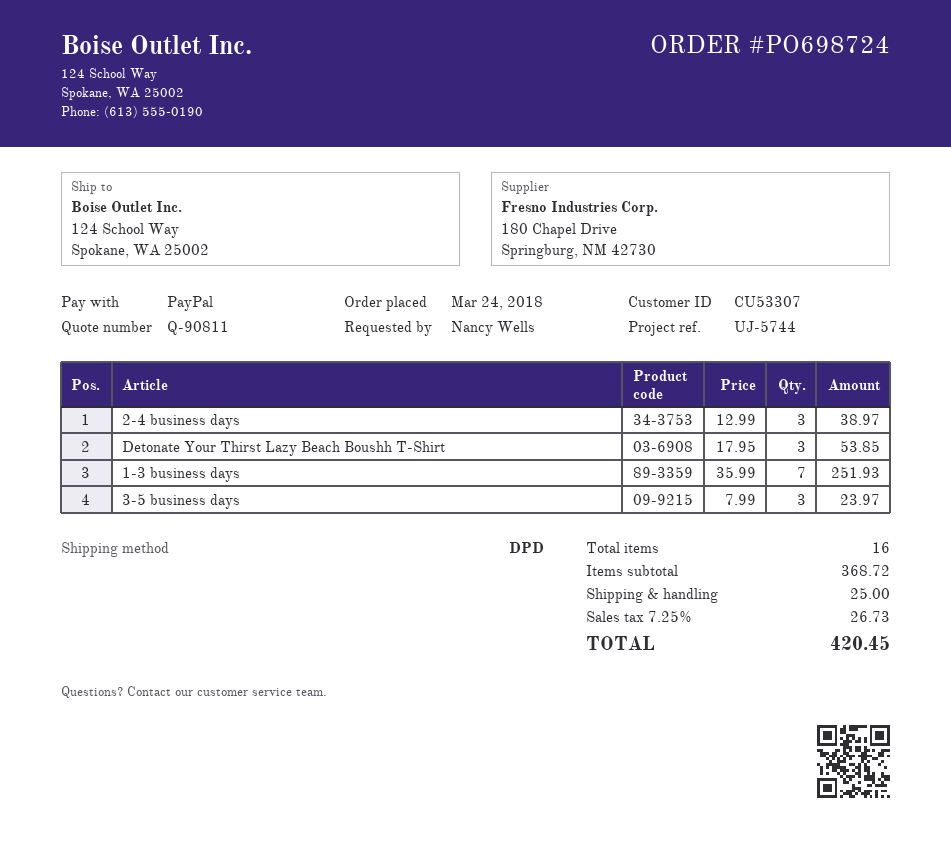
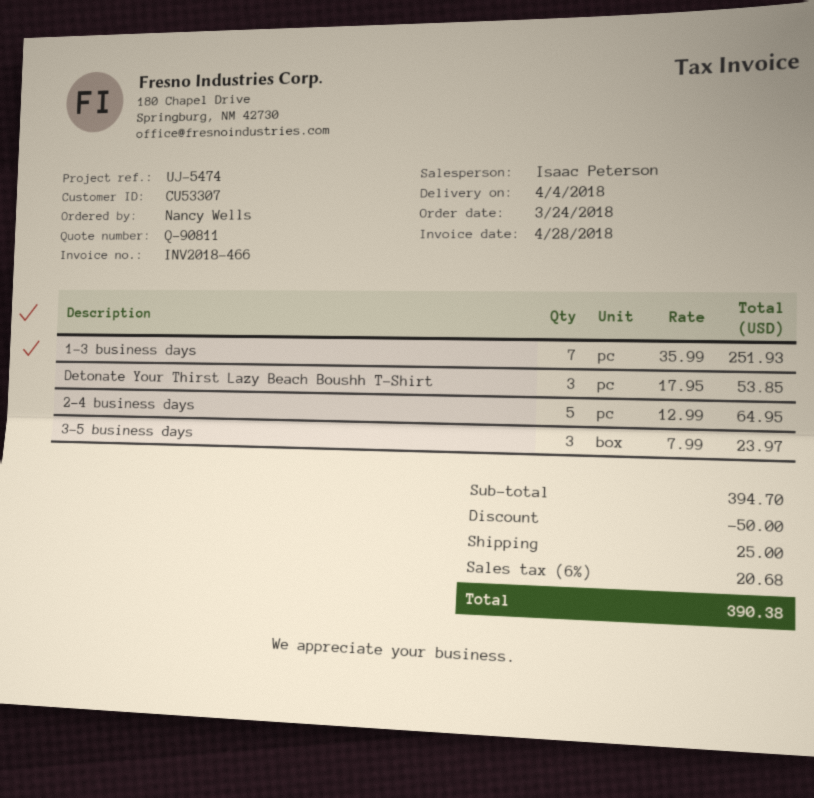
reference: UJ-5744 -> UJ-5474
2-4 business days: 3 x 12.99 = 38.97 -> 5 x 12.99 = 64.95
subtotal: 368.72 -> 394.70
discount: none -> 50.00
tax: 7.25% = 26.73 -> 6% = 20.68
total: 420.45 -> 390.38

